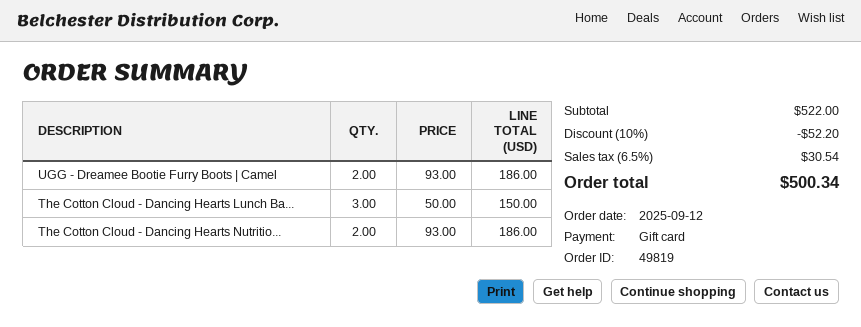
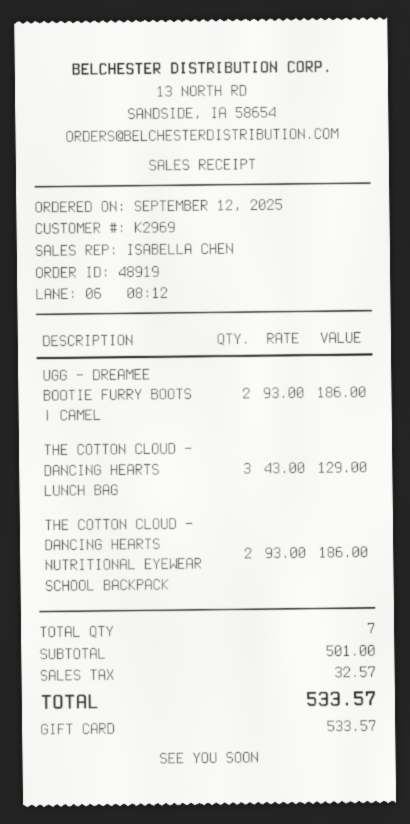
order number: 49819 -> 48919
The Cotton Cloud - Dancing Hearts Lunch Ba...: 3 x 50.00 = 150.00 -> 3 x 43.00 = 129.00
subtotal: 522.00 -> 501.00
discount: 10% = 52.20 -> none
tax: 30.54 -> 32.57
total: 500.34 -> 533.57

